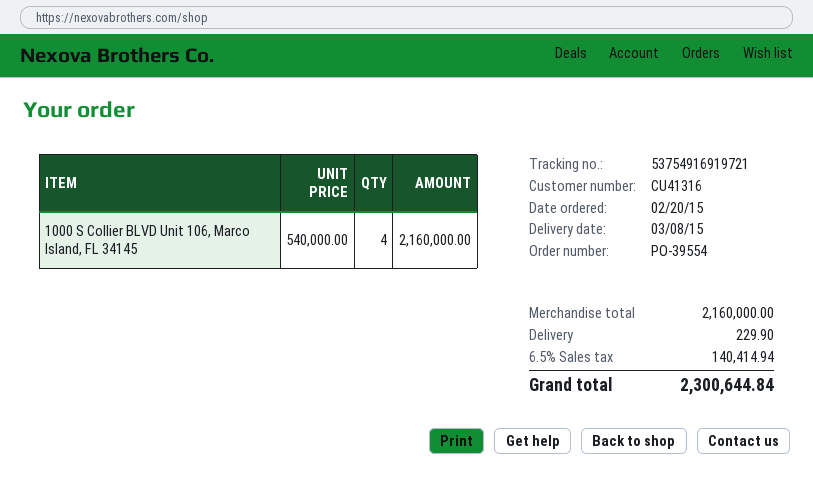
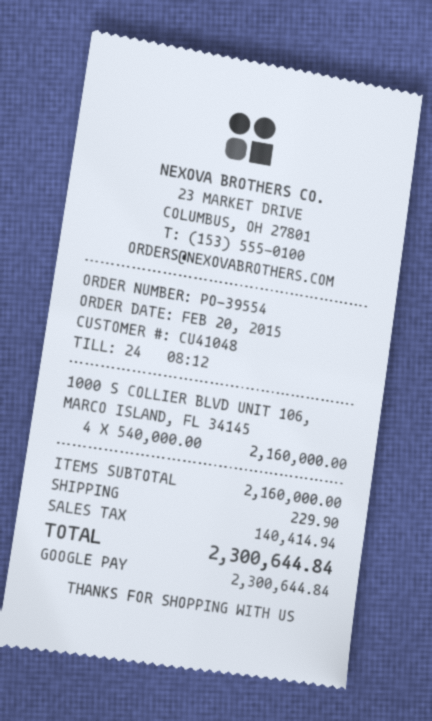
customer number: CU41316 -> CU41048

